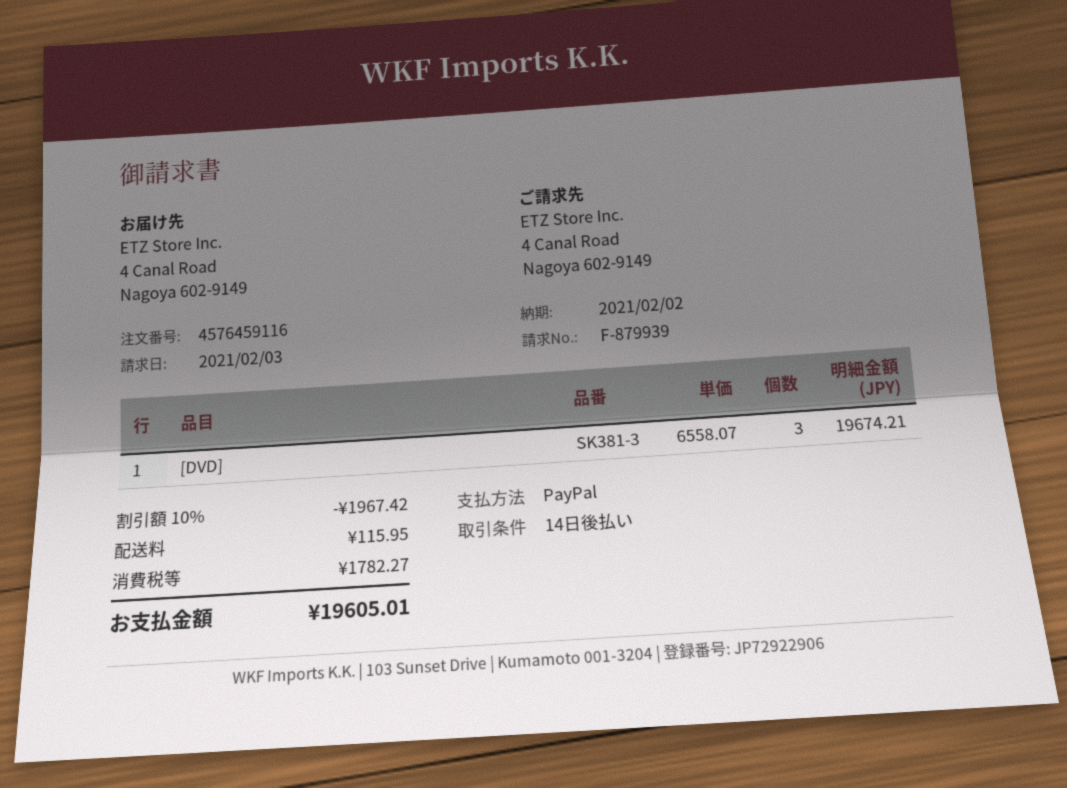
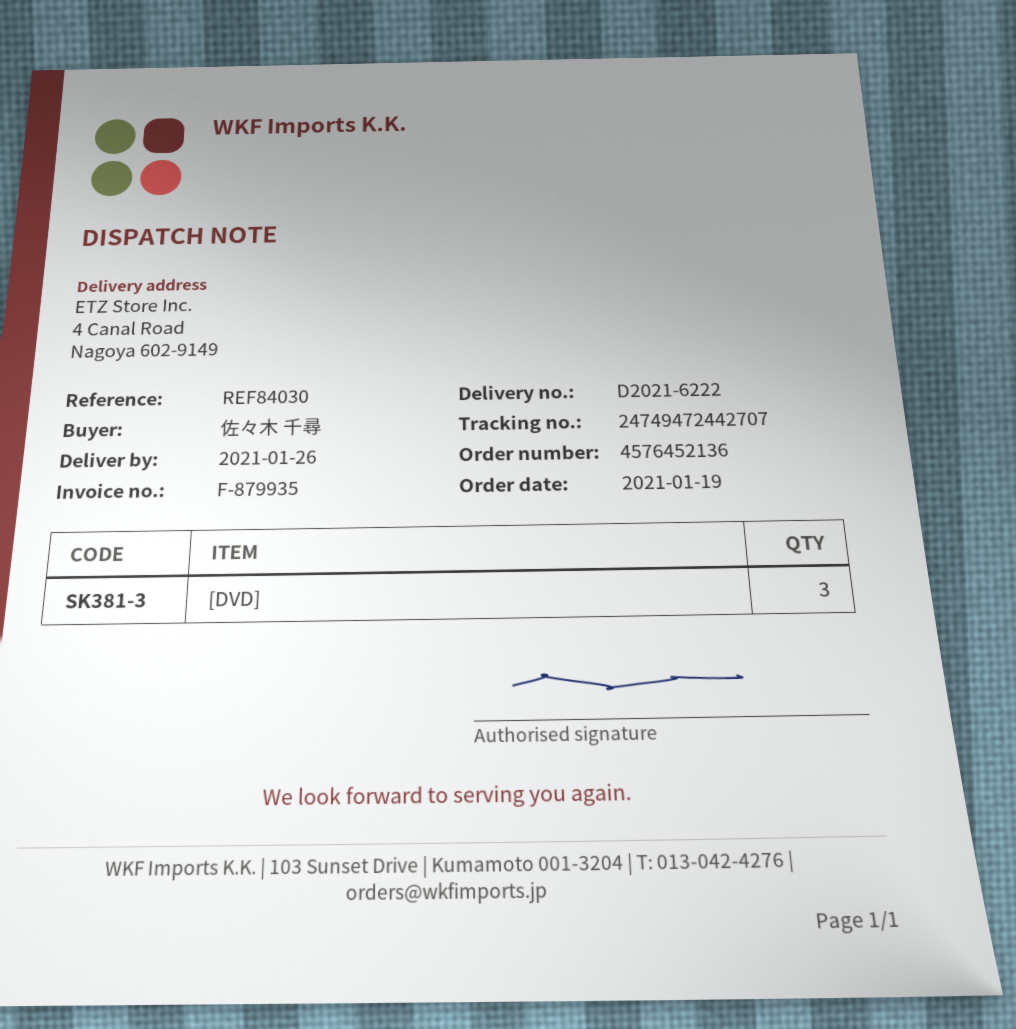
order number: 4576459116 -> 4576452136
delivery date: 2021-02-02 -> 2021-01-26
invoice number: F-879939 -> F-879935

